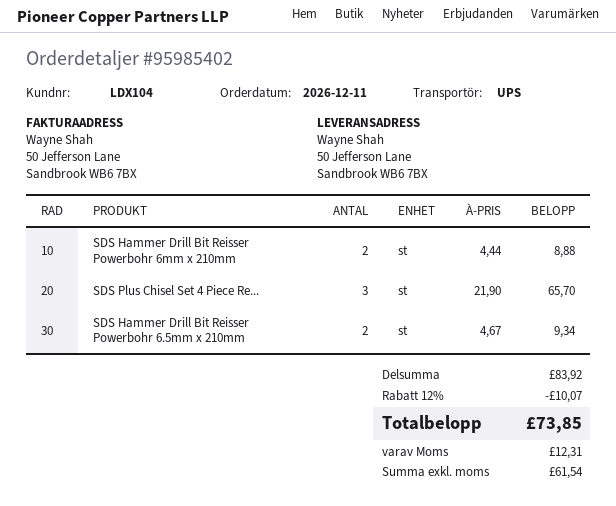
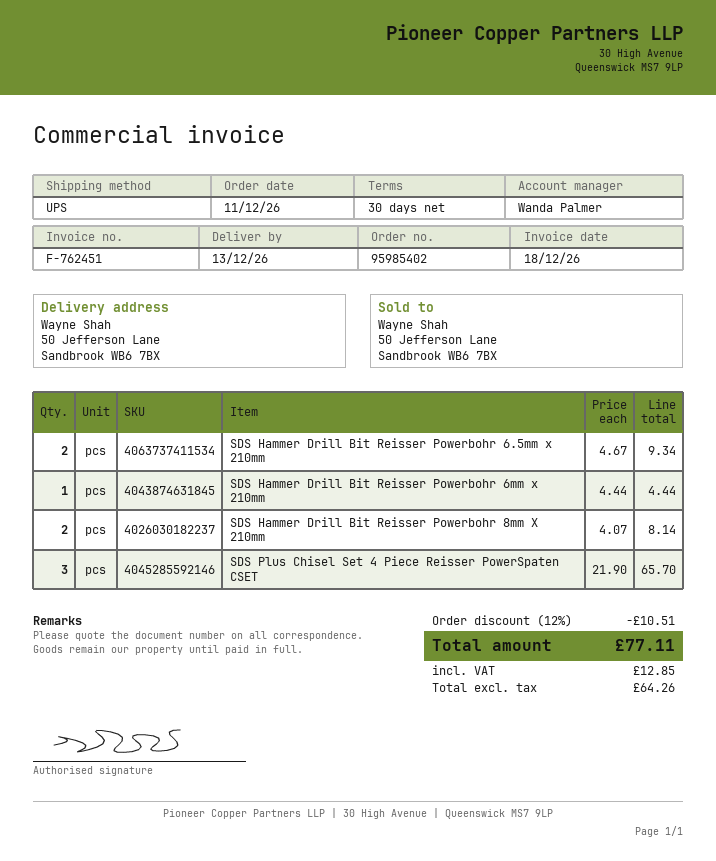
SDS Hammer Drill Bit Reisser Powerbohr 6mm x 210mm: 2 x 4.44 = 8.88 -> 1 x 4.44 = 4.44
SDS Hammer Drill Bit Reisser Powerbohr 8mm X 210mm: none -> 2 x 4.07 = 8.14
discount: 12% = 10.07 -> 12% = 10.51
net: 61.54 -> 64.26
tax: 12.31 -> 12.85
total: 73.85 -> 77.11

